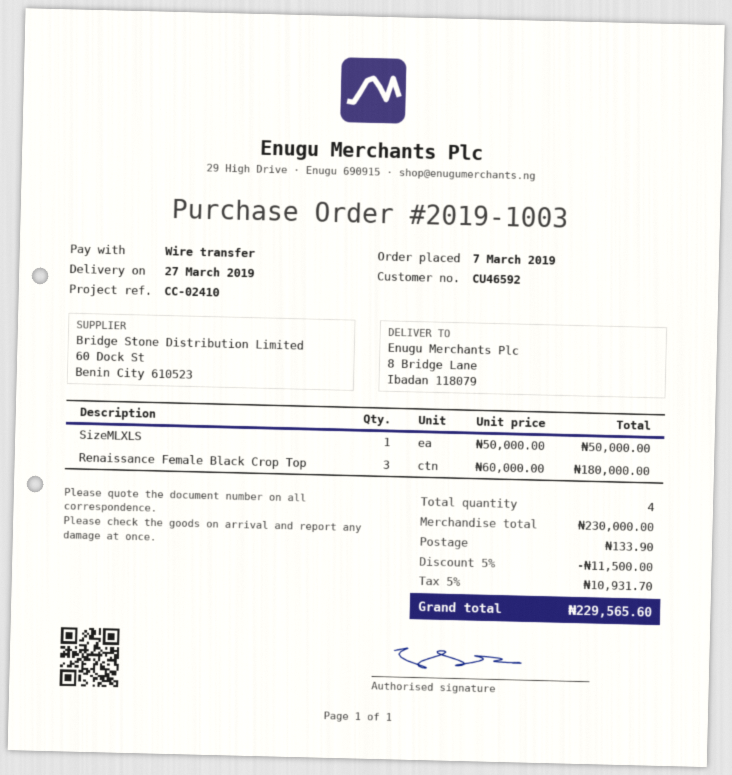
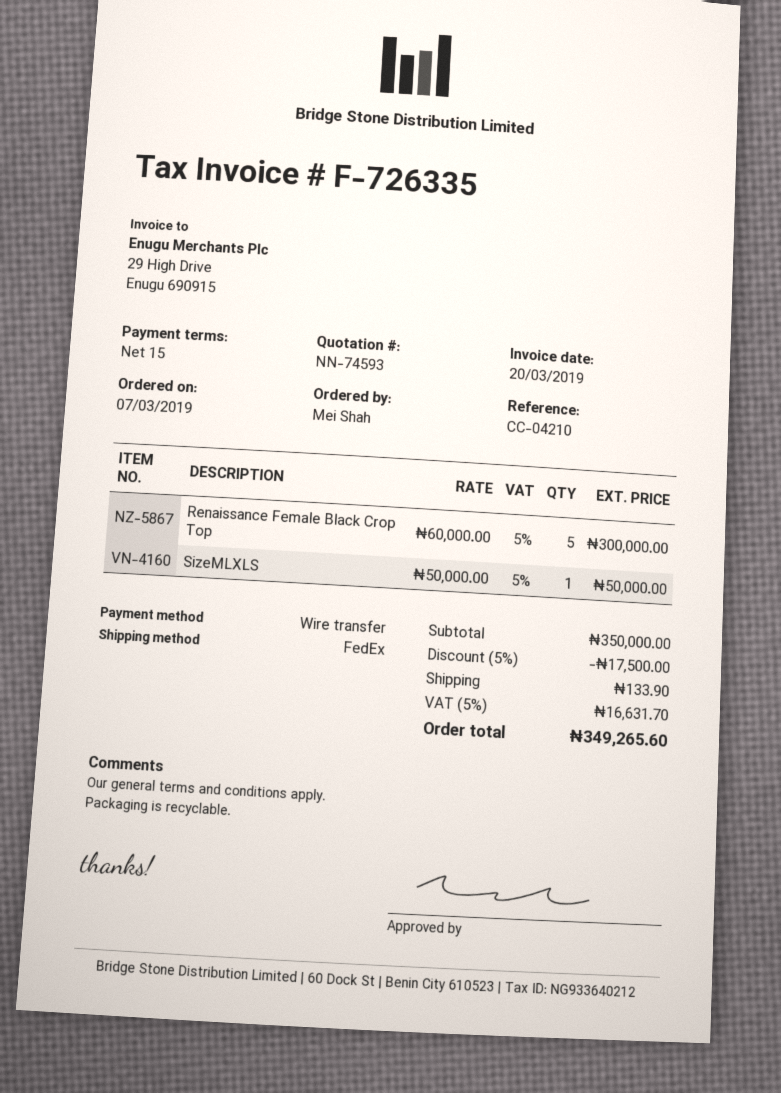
reference: CC-02410 -> CC-04210
Renaissance Female Black Crop Top: 3 x 60000.00 = 180000.00 -> 5 x 60000.00 = 300000.00
subtotal: 230000.00 -> 350000.00
discount: 5% = 11500.00 -> 5% = 17500.00
tax: 5% = 10931.70 -> 5% = 16631.70
total: 229565.60 -> 349265.60

